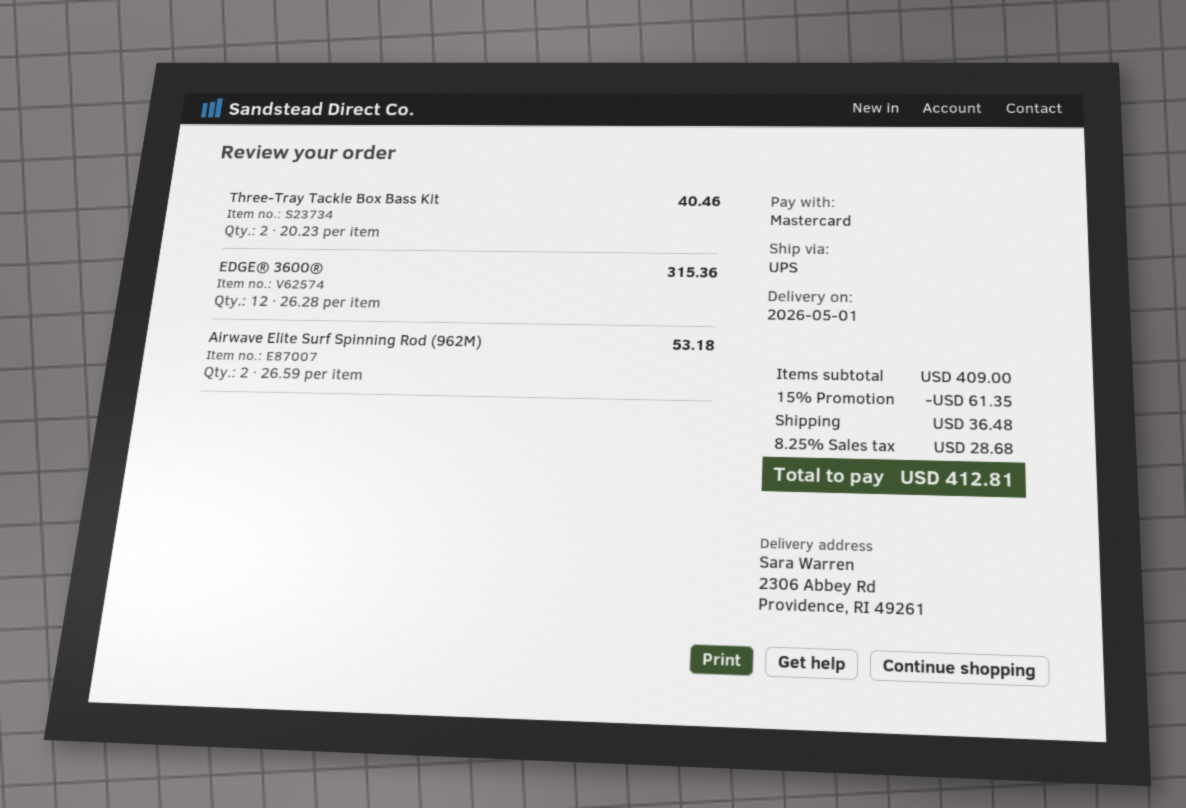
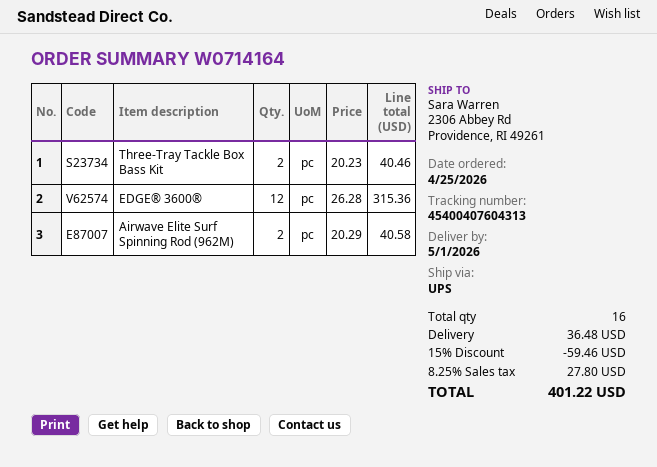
Airwave Elite Surf Spinning Rod (962M): 2 x 26.59 = 53.18 -> 2 x 20.29 = 40.58
discount: 15% = 61.35 -> 15% = 59.46
tax: 8.25% = 28.68 -> 8.25% = 27.80
total: 412.81 -> 401.22

